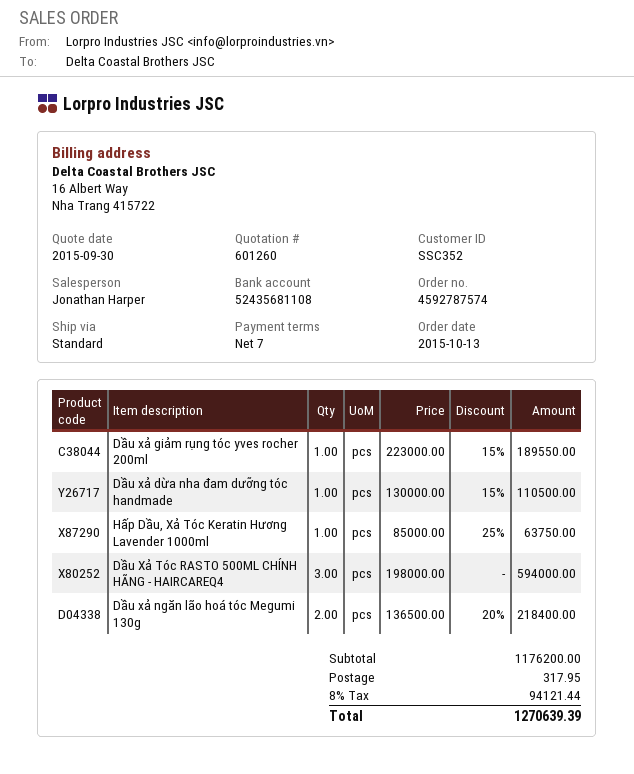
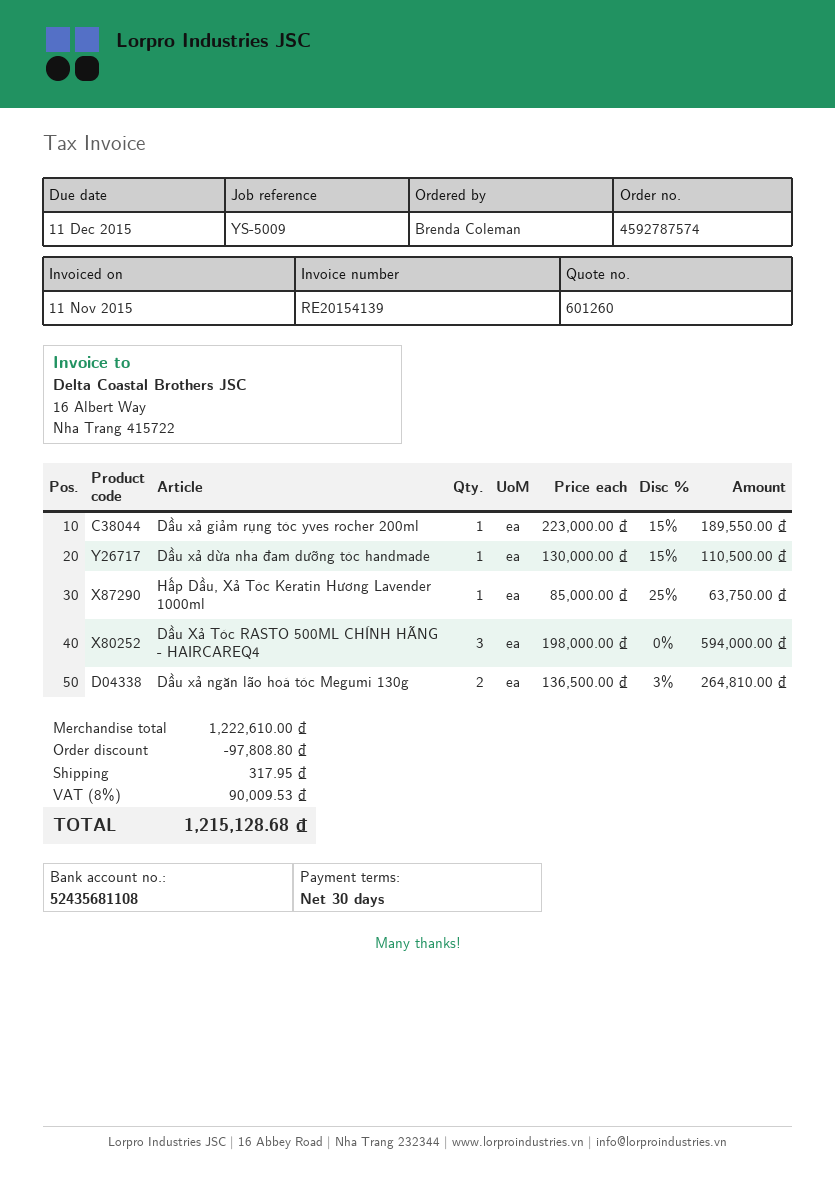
payment terms: 7 days -> 30 days
Dầu xả ngăn lão hoá tóc Megumi 130g: 2 x 136500.00 - 20% = 218400.00 -> 2 x 136500.00 - 3% = 264810.00
subtotal: 1176200.00 -> 1222610.00
discount: none -> 97808.80
tax: 8% = 94121.44 -> 8% = 90009.53
total: 1270639.39 -> 1215128.68

